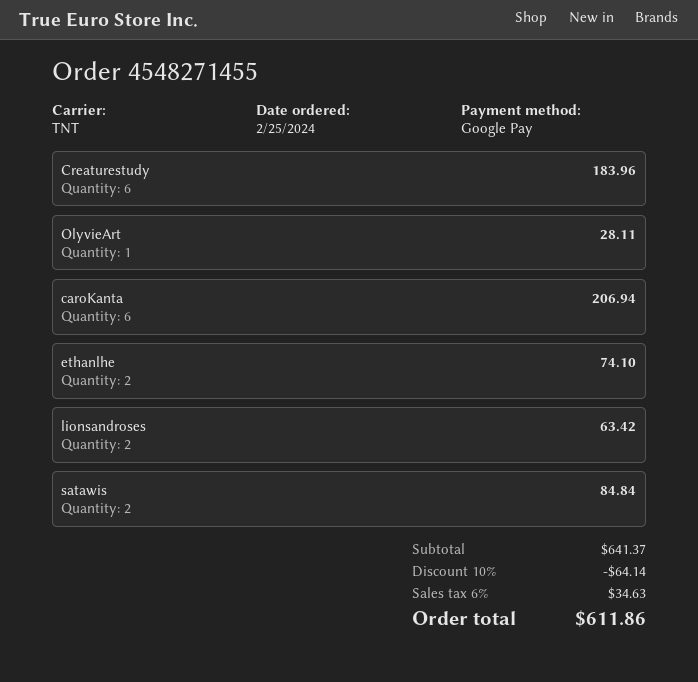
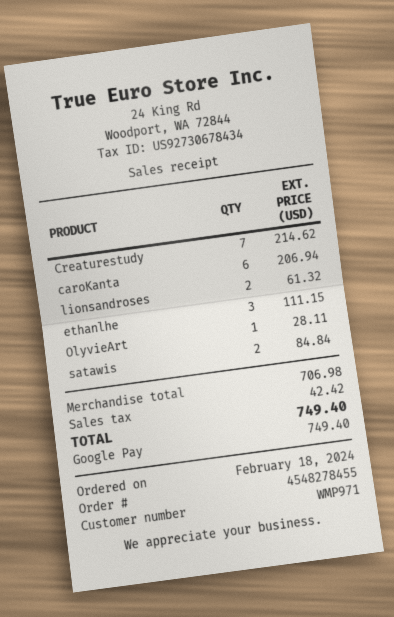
order number: 4548271455 -> 4548278455
order date: 2024-02-25 -> 2024-02-18
Creaturestudy: 6 for 183.96 -> 7 for 214.62
ethanlhe: 2 for 74.10 -> 3 for 111.15
lionsandroses: 2 for 63.42 -> 2 for 61.32
subtotal: 641.37 -> 706.98
discount: 10% = 64.14 -> none
tax: 34.63 -> 42.42
total: 611.86 -> 749.40

